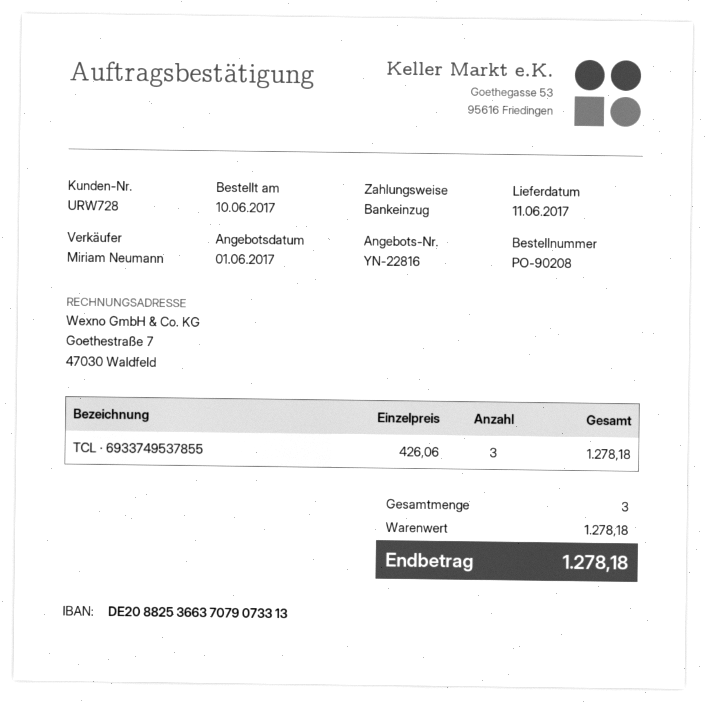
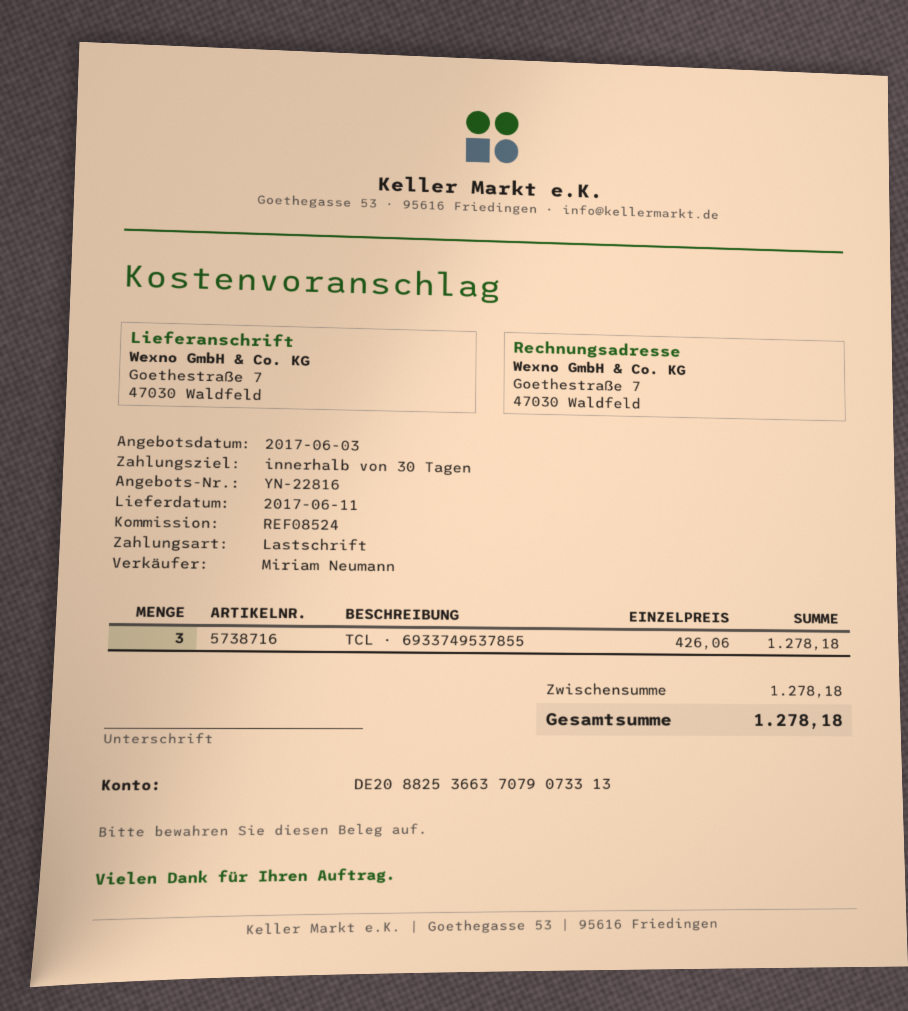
quote date: 2017-06-01 -> 2017-06-03

